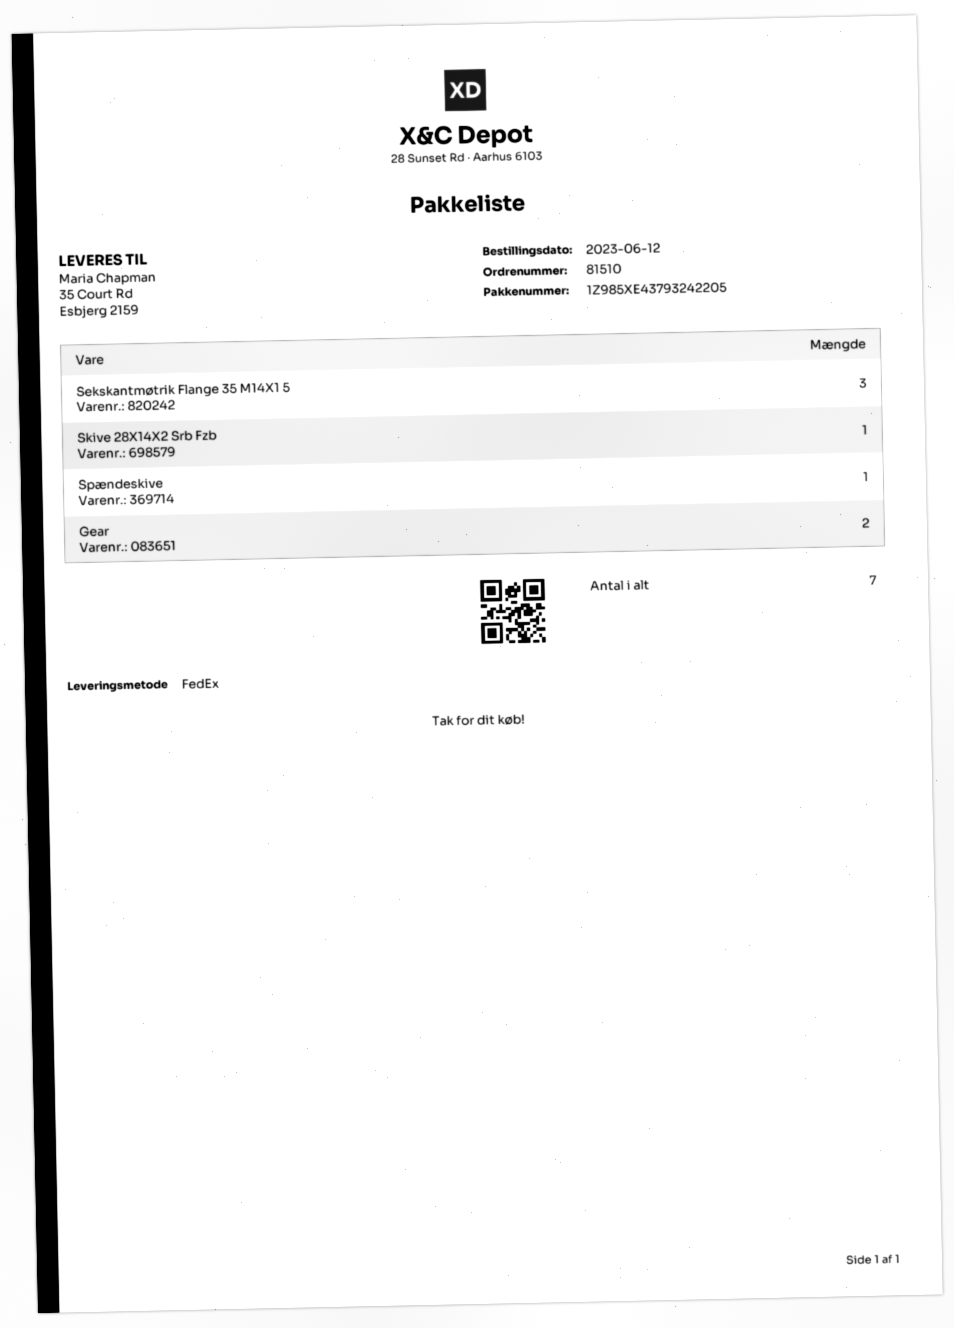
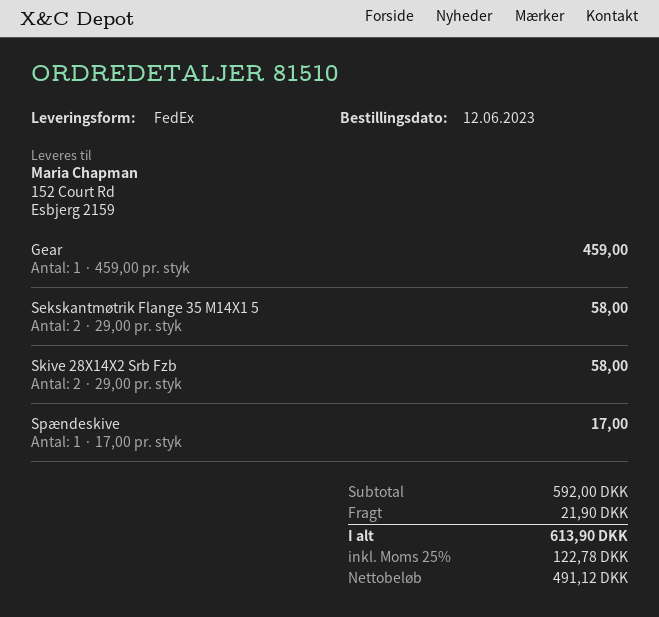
ship to: 35 Court Rd, Esbjerg 2159 -> 152 Court Rd, Esbjerg 2159
Sekskantmøtrik Flange 35 M14X1 5: 3 -> 2
Skive 28X14X2 Srb Fzb: 1 -> 2
Gear: 2 -> 1

